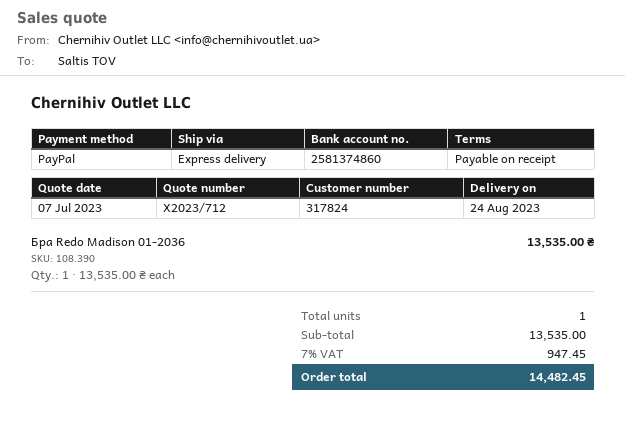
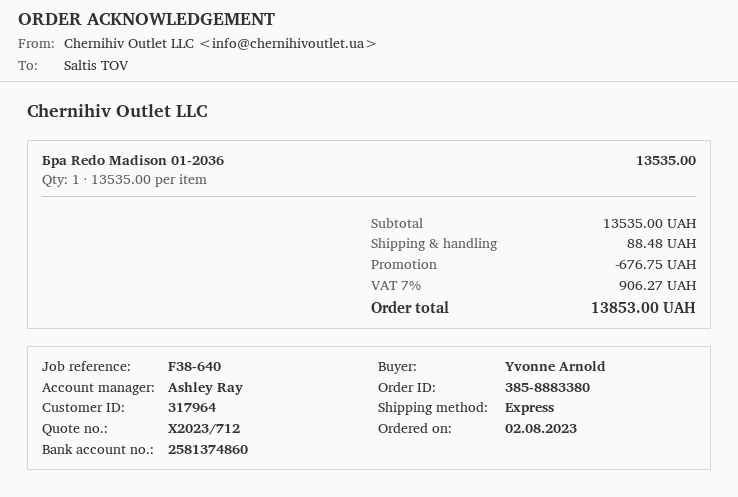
customer number: 317824 -> 317964
discount: none -> 676.75
shipping: none -> 88.48
tax: 7% = 947.45 -> 7% = 906.27
total: 14482.45 -> 13853.00

